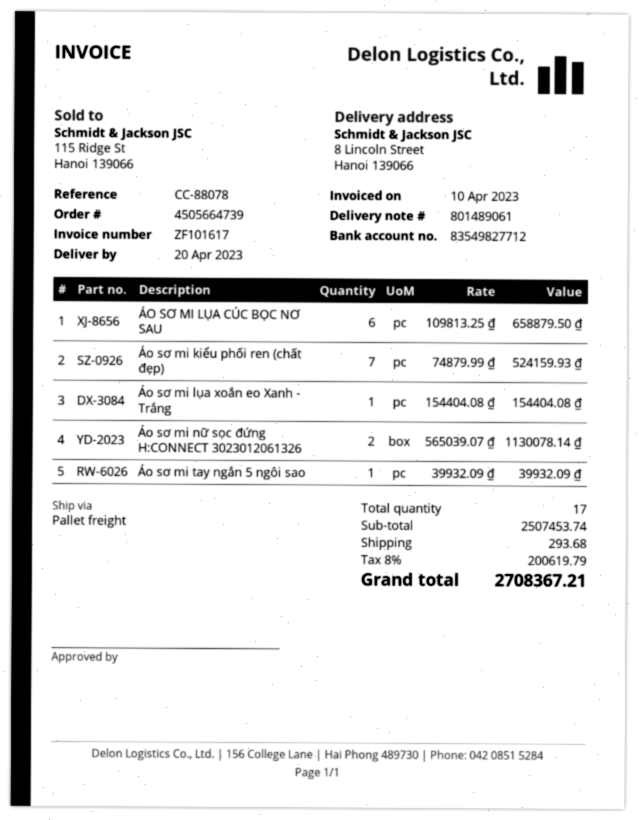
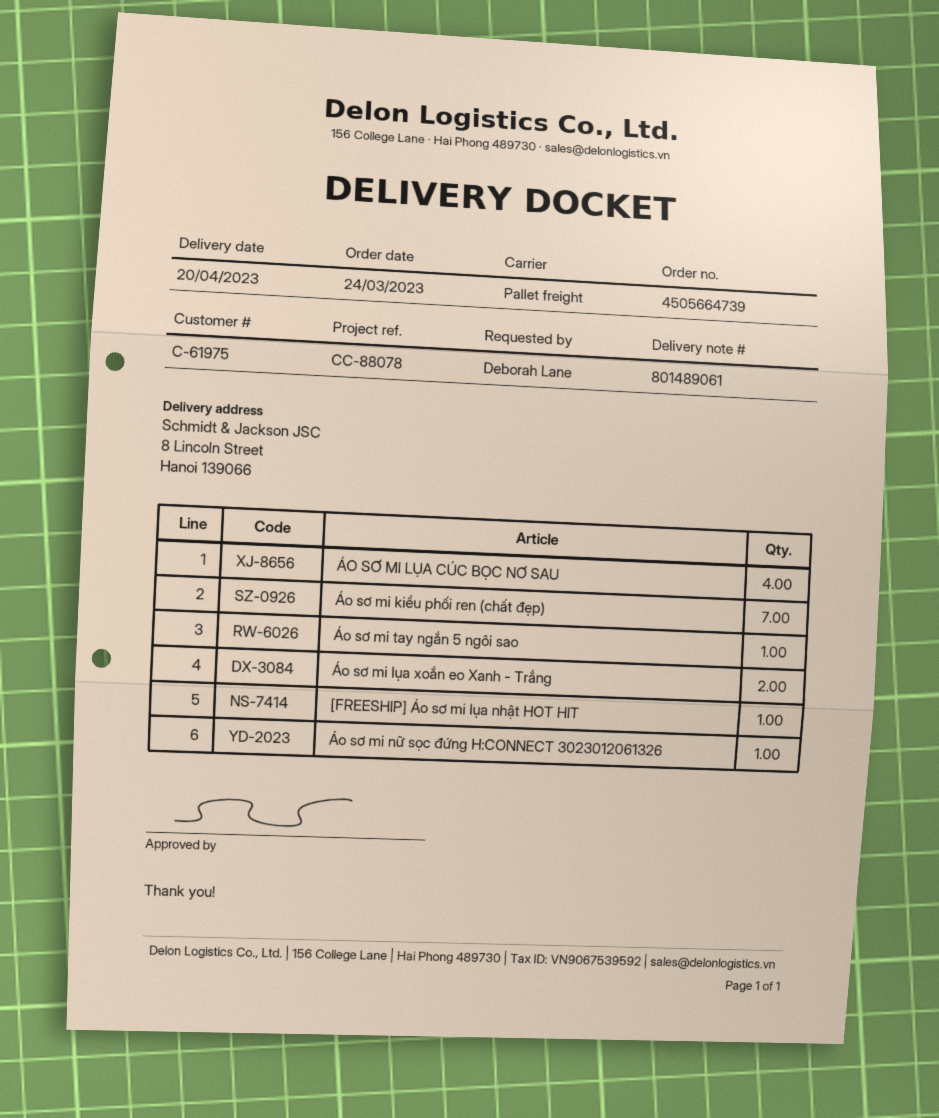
ÁO SƠ MI LỤA CÚC BỌC NƠ SAU: 6 -> 4
Áo sơ mi lụa xoắn eo Xanh - Trắng: 1 -> 2
Áo sơ mi nữ sọc đứng H:CONNECT 3023012061326: 2 -> 1
[FREESHIP] Áo sơ mi lụa nhật HOT HIT: none -> 1

